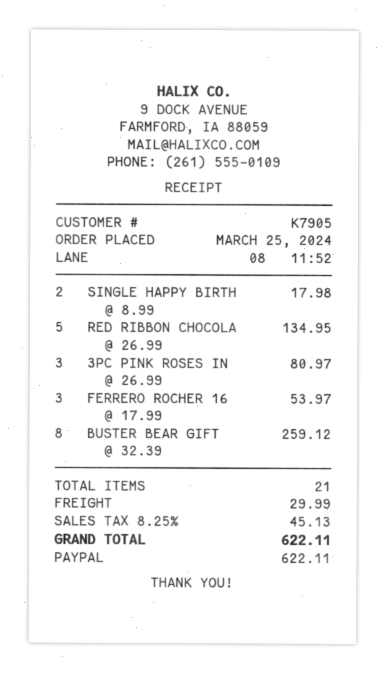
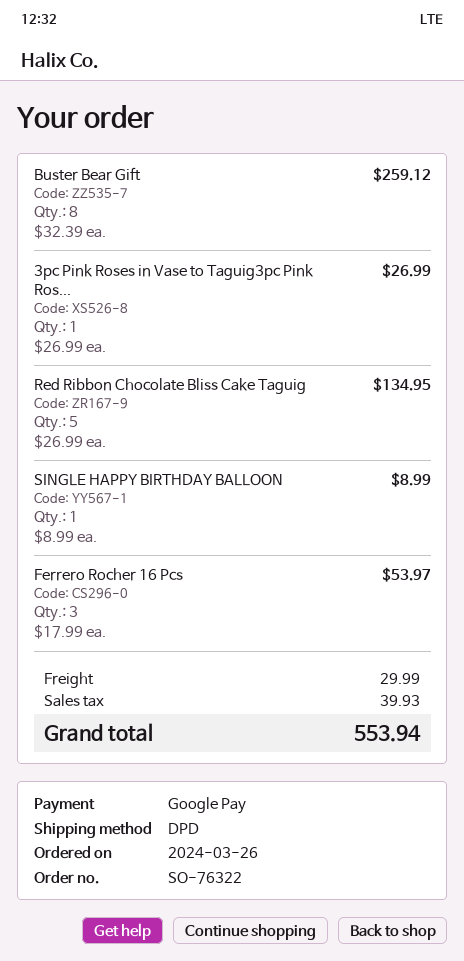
order date: 2024-03-25 -> 2024-03-26
payment method: PayPal -> Google Pay
SINGLE HAPPY BIRTH: 2 x 8.99 = 17.98 -> 1 x 8.99 = 8.99
3PC PINK ROSES IN: 3 x 26.99 = 80.97 -> 1 x 26.99 = 26.99
tax: 45.13 -> 39.93
total: 622.11 -> 553.94

